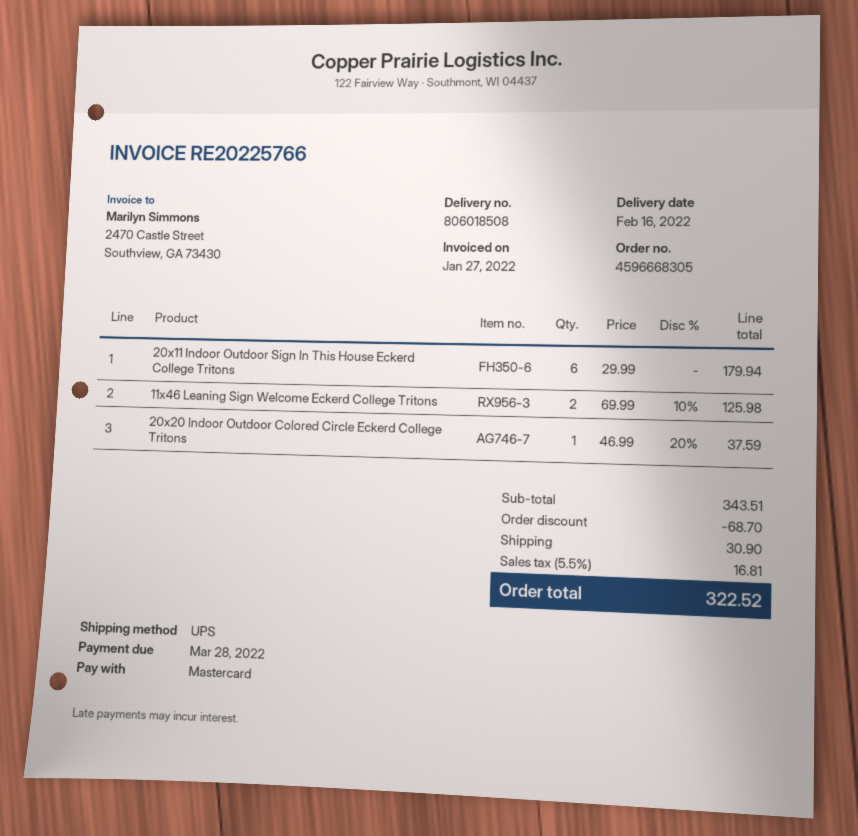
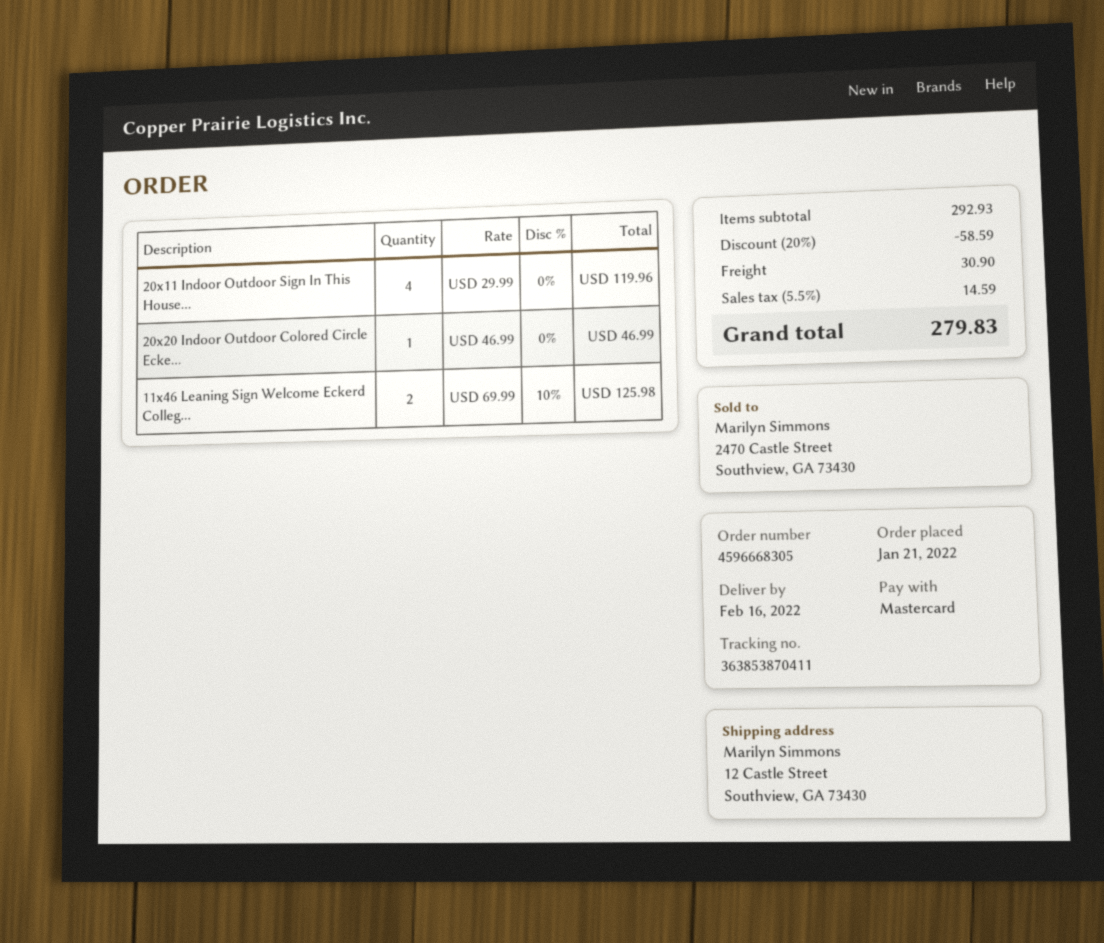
20x11 Indoor Outdoor Sign In This House Eckerd College Tritons: 6 x 29.99 = 179.94 -> 4 x 29.99 = 119.96
20x20 Indoor Outdoor Colored Circle Eckerd College Tritons: 1 x 46.99 - 20% = 37.59 -> 1 x 46.99 = 46.99
subtotal: 343.51 -> 292.93
discount: 68.70 -> 58.59
tax: 5.5% = 16.81 -> 5.5% = 14.59
total: 322.52 -> 279.83

